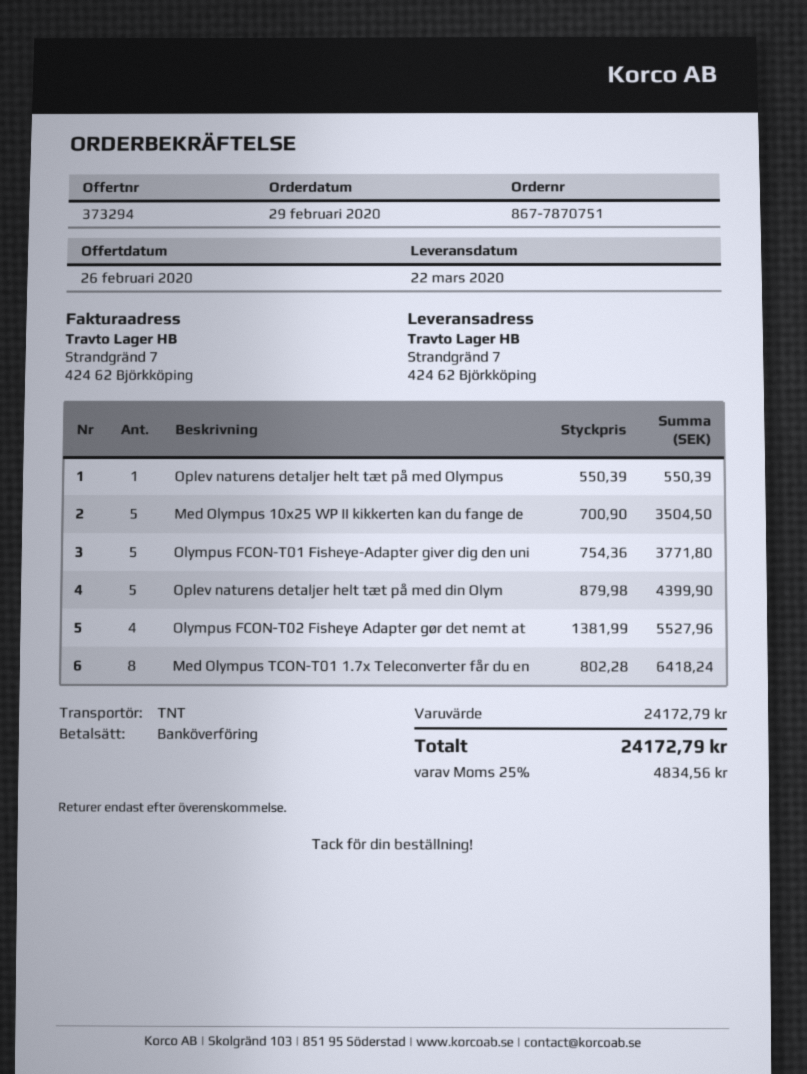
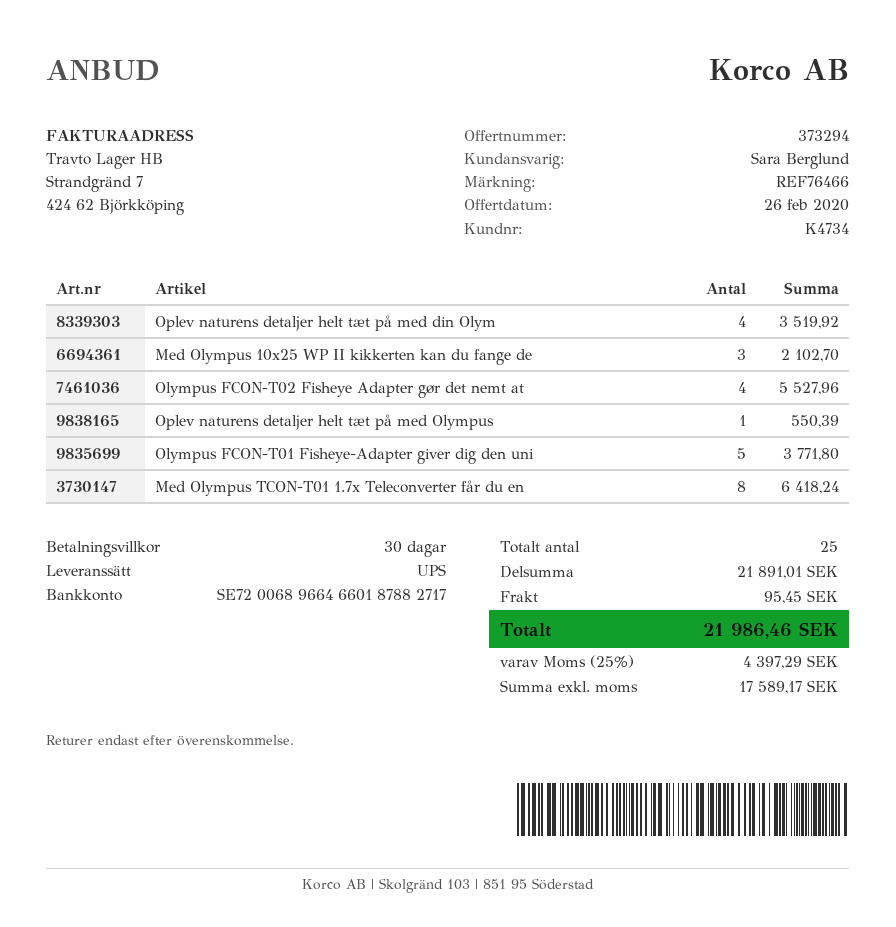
shipping method: TNT -> UPS
Med Olympus 10x25 WP II kikkerten kan du fange de: 5 for 3504.50 -> 3 for 2102.70
Oplev naturens detaljer helt tæt på med din Olym: 5 for 4399.90 -> 4 for 3519.92
subtotal: 24172.79 -> 21891.01
shipping: none -> 95.45
tax: 25% = 4834.56 -> 25% = 4397.29
total: 24172.79 -> 21986.46

